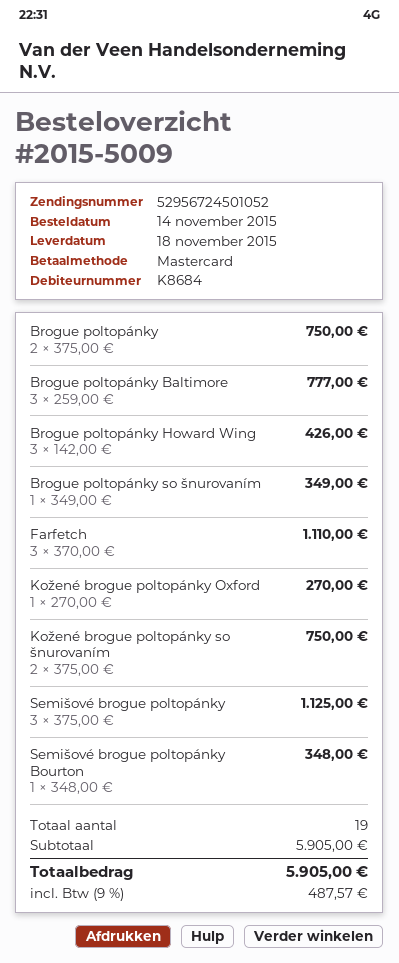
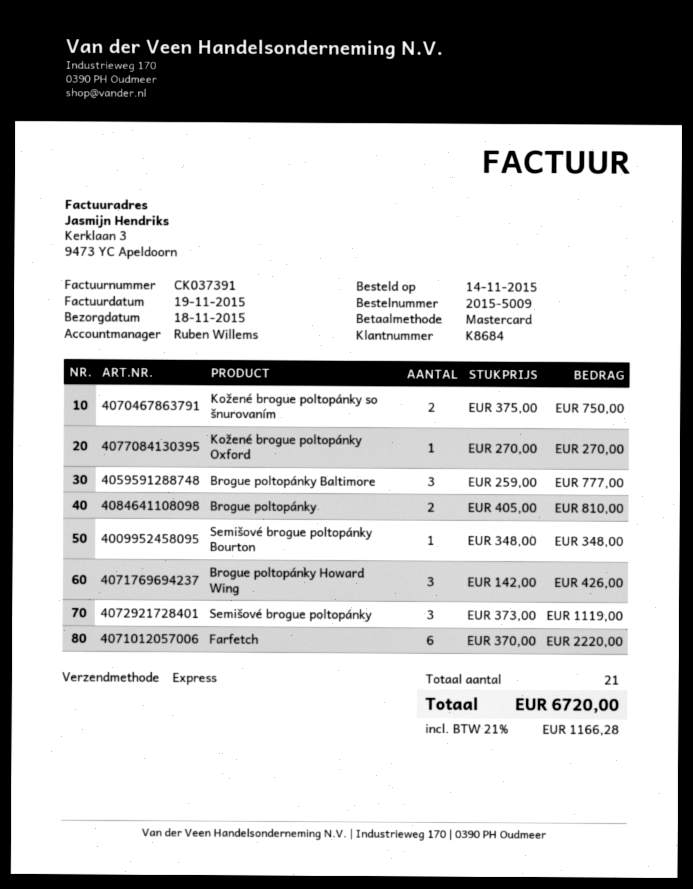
Brogue poltopánky: 2 x 375.00 = 750.00 -> 2 x 405.00 = 810.00
Brogue poltopánky so šnurovaním: 1 x 349.00 = 349.00 -> none
Farfetch: 3 x 370.00 = 1110.00 -> 6 x 370.00 = 2220.00
Semišové brogue poltopánky: 3 x 375.00 = 1125.00 -> 3 x 373.00 = 1119.00
total quantity: 19 -> 21
tax: 9% = 487.57 -> 21% = 1166.28
total: 5905.00 -> 6720.00

